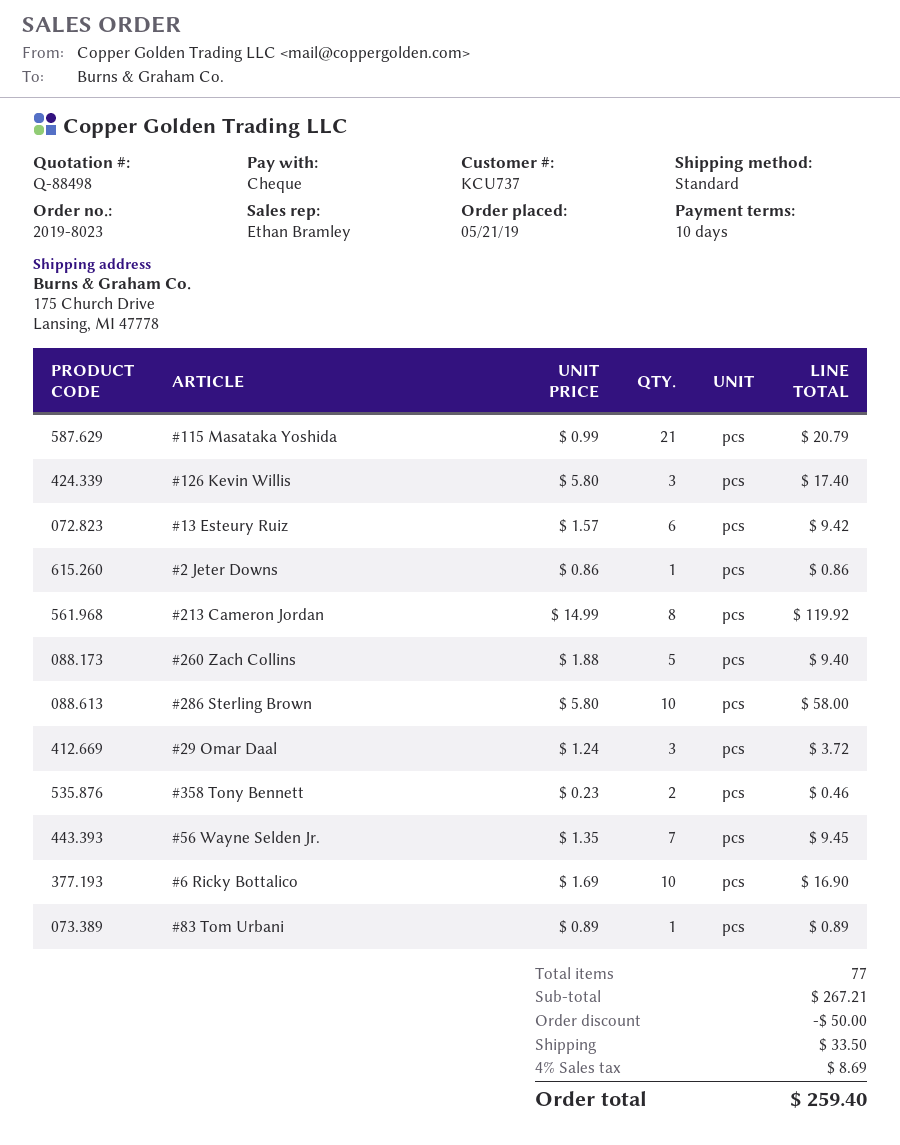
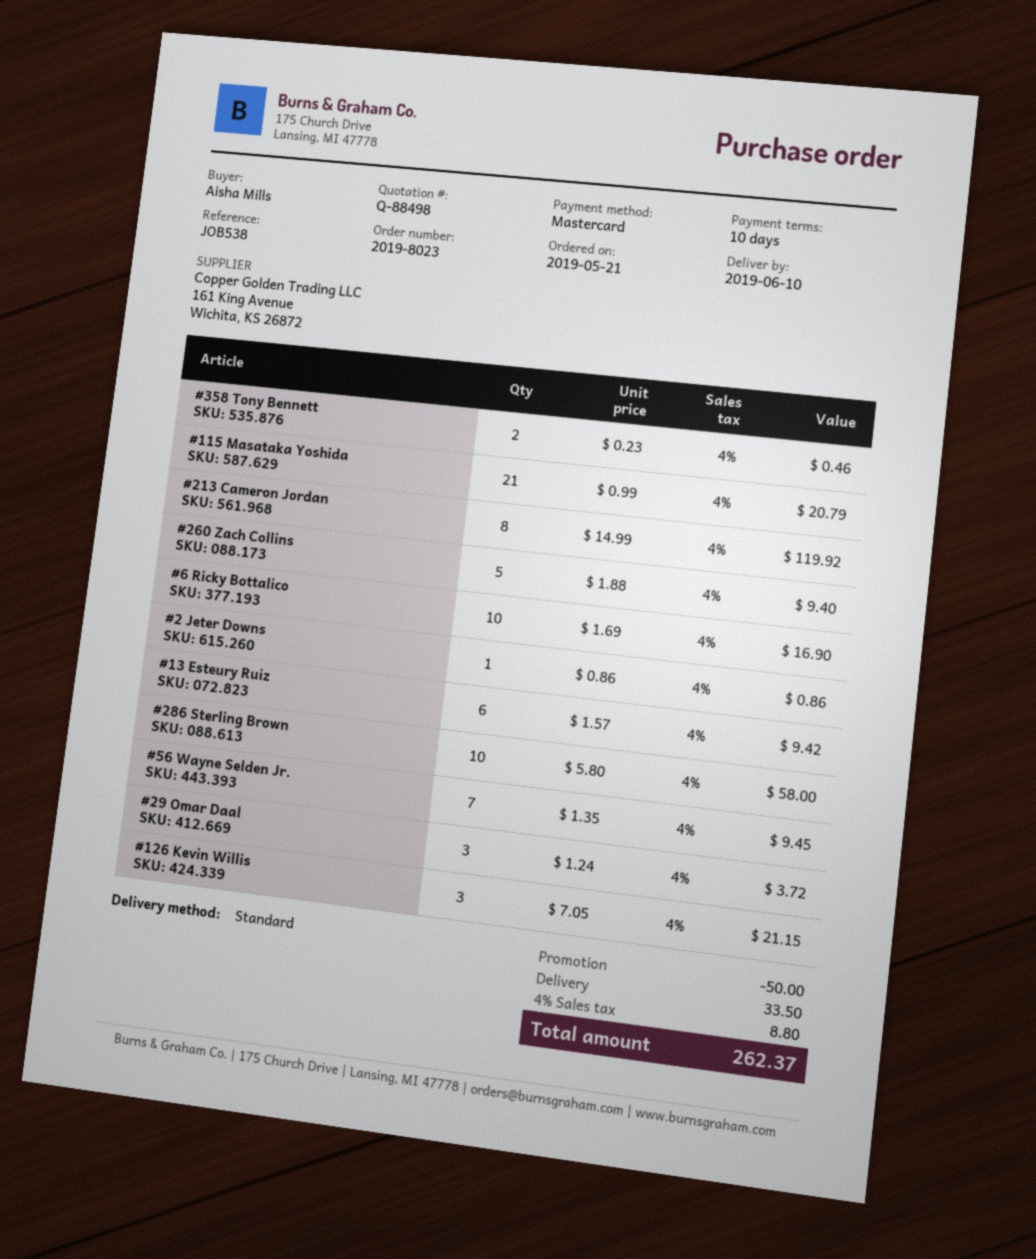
payment method: cheque -> Mastercard
#126 Kevin Willis: 3 x 5.80 = 17.40 -> 3 x 7.05 = 21.15
#83 Tom Urbani: 1 x 0.89 = 0.89 -> none
tax: 4% = 8.69 -> 4% = 8.80
total: 259.40 -> 262.37

